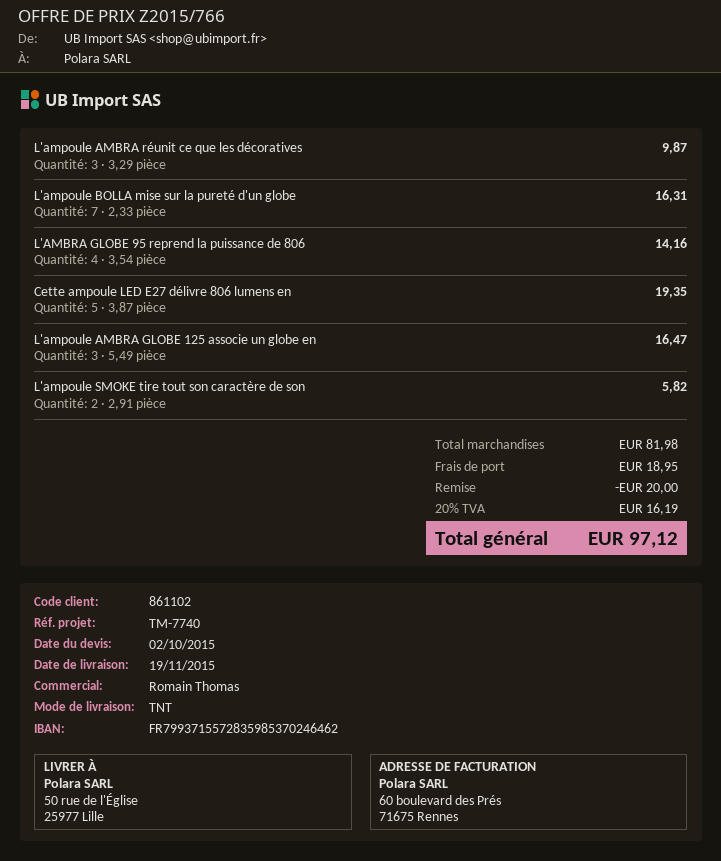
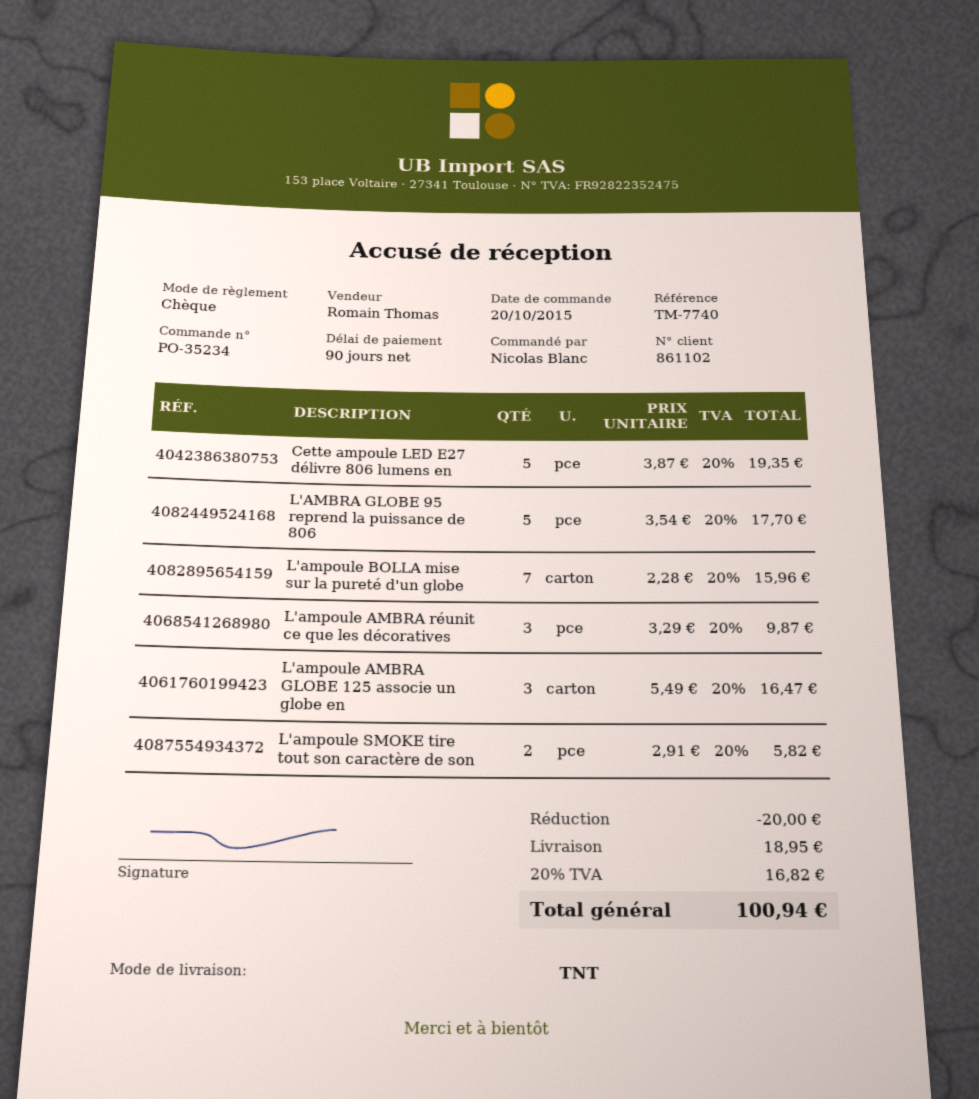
L'ampoule BOLLA mise sur la pureté d'un globe: 7 x 2.33 = 16.31 -> 7 x 2.28 = 15.96
L'AMBRA GLOBE 95 reprend la puissance de 806: 4 x 3.54 = 14.16 -> 5 x 3.54 = 17.70
tax: 20% = 16.19 -> 20% = 16.82
total: 97.12 -> 100.94

